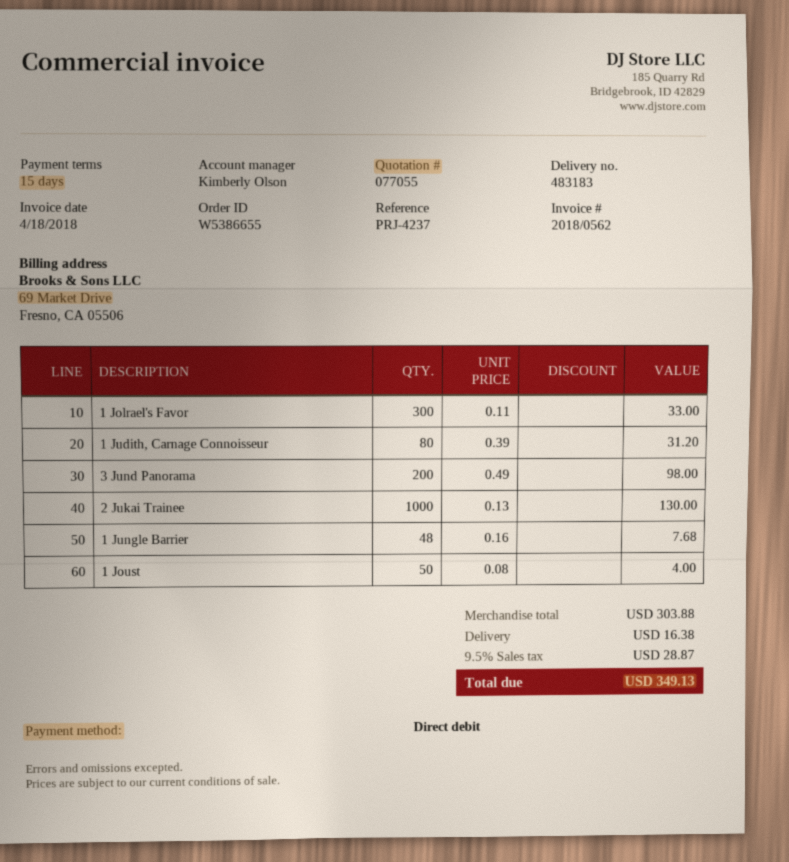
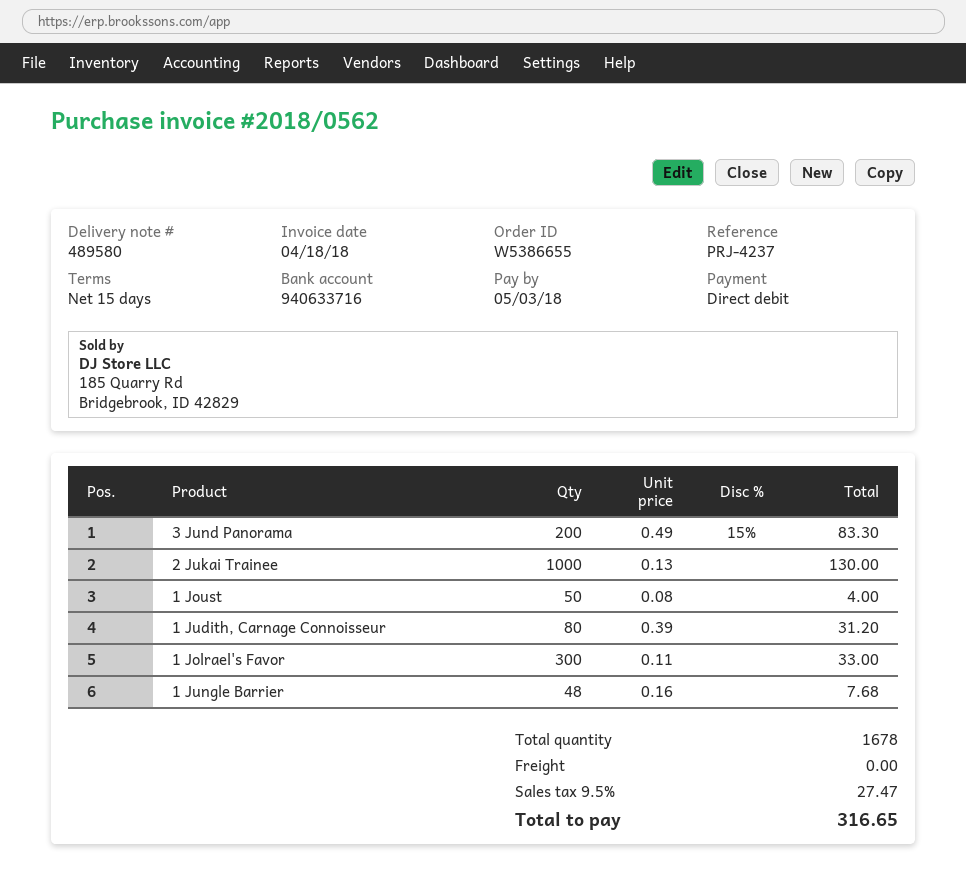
delivery note number: 483183 -> 489580
3 Jund Panorama: 200 x 0.49 = 98.00 -> 200 x 0.49 - 15% = 83.30
shipping: 16.38 -> 0.00
tax: 9.5% = 28.87 -> 9.5% = 27.47
total: 349.13 -> 316.65

